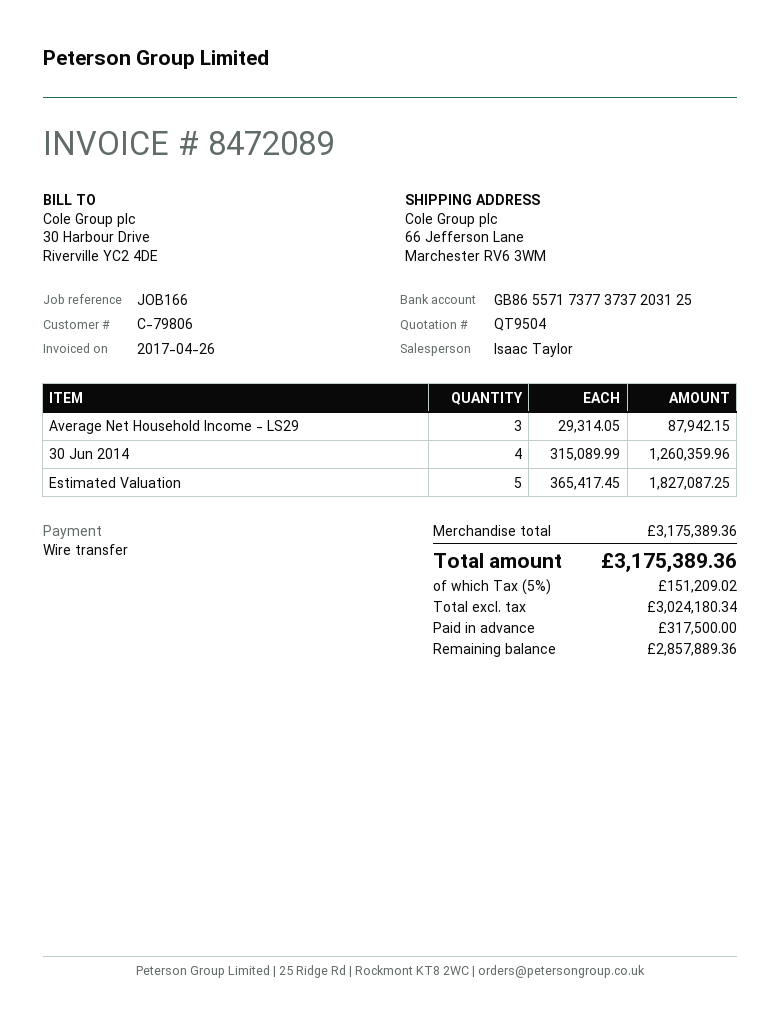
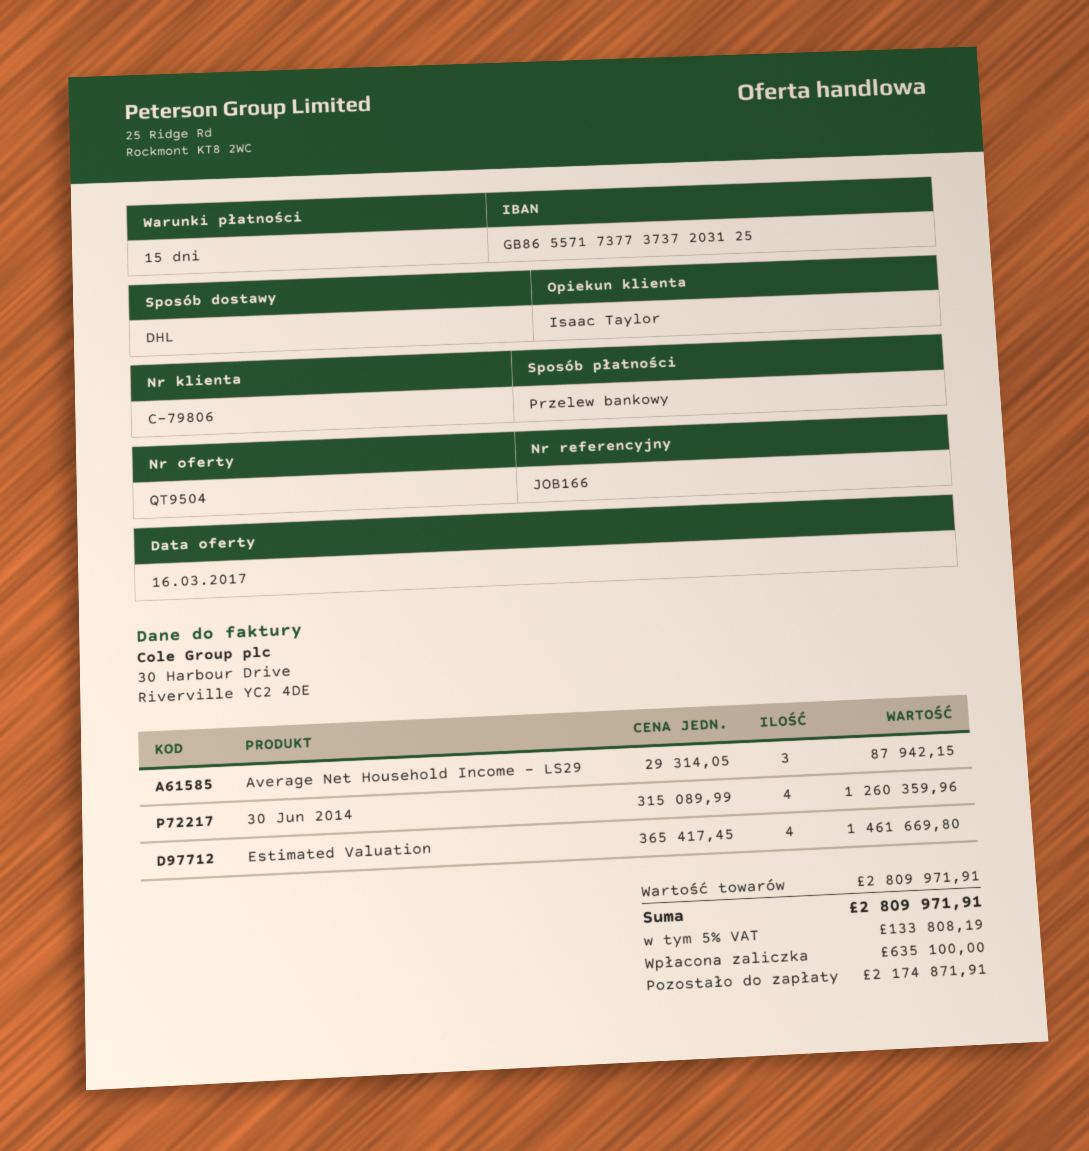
Estimated Valuation: 5 x 365417.45 = 1827087.25 -> 4 x 365417.45 = 1461669.80
subtotal: 3175389.36 -> 2809971.91
tax: 5% = 151209.02 -> 5% = 133808.19
total: 3175389.36 -> 2809971.91
deposit: 317500.00 -> 635100.00
balance: 2857889.36 -> 2174871.91

